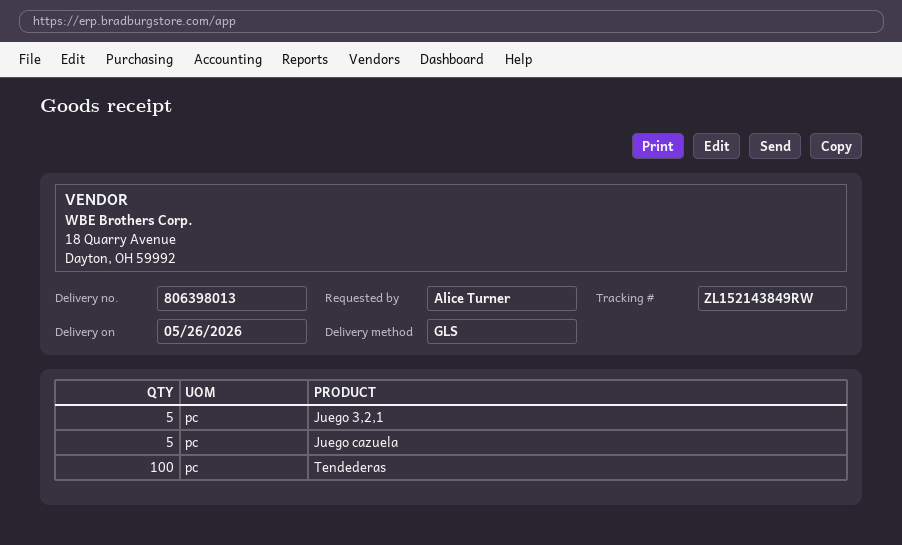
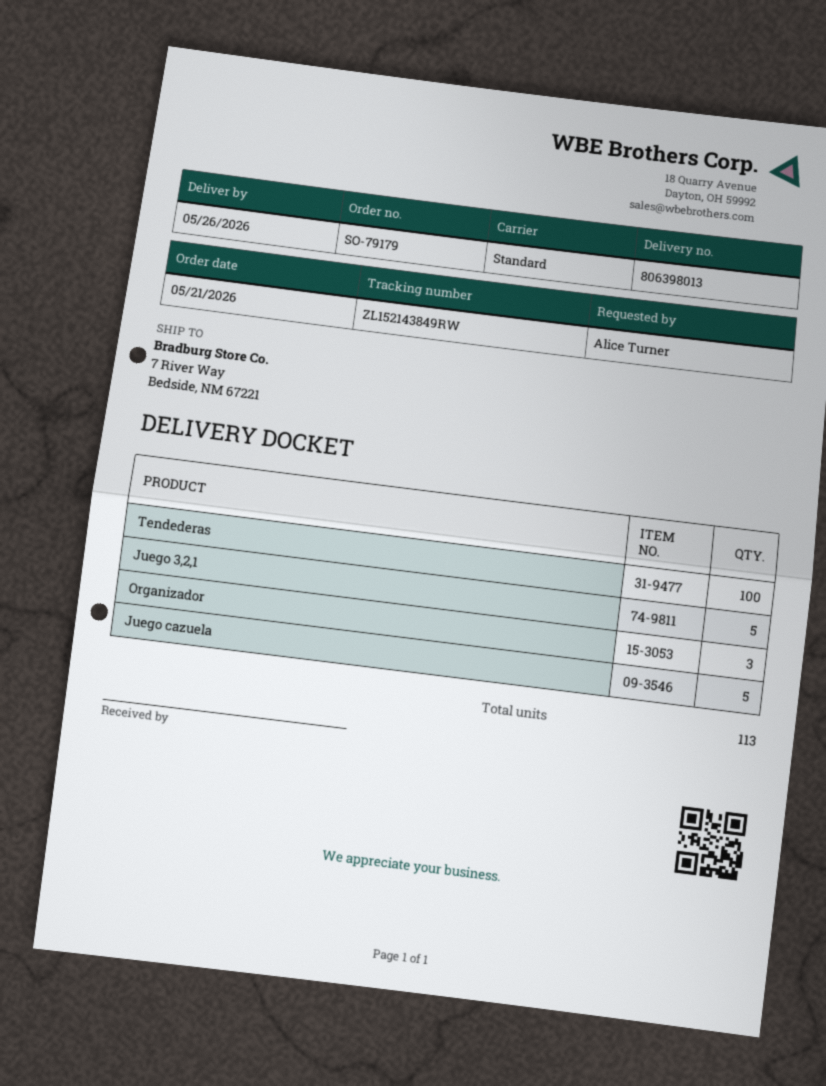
shipping method: GLS -> standard
Organizador: none -> 3

